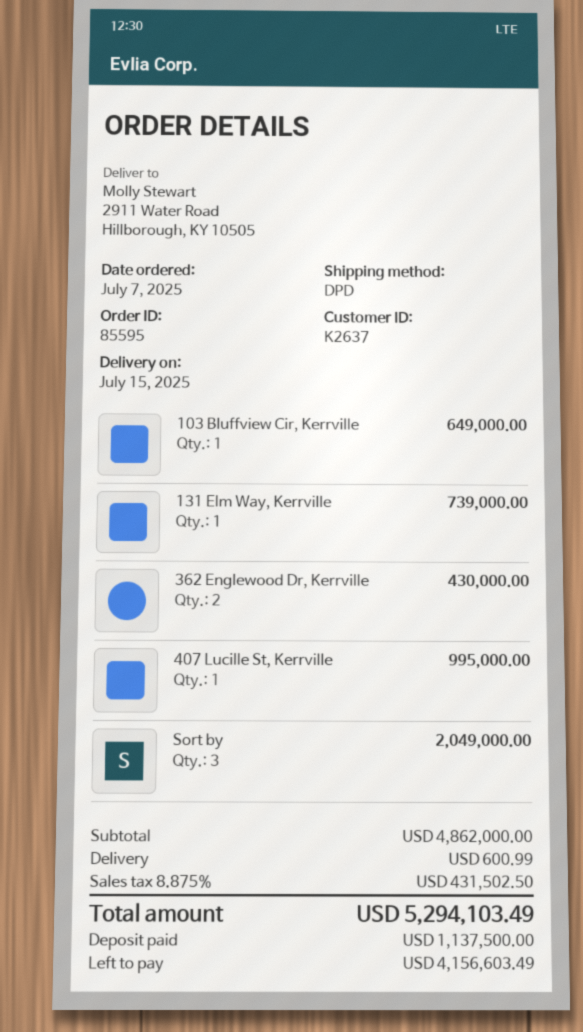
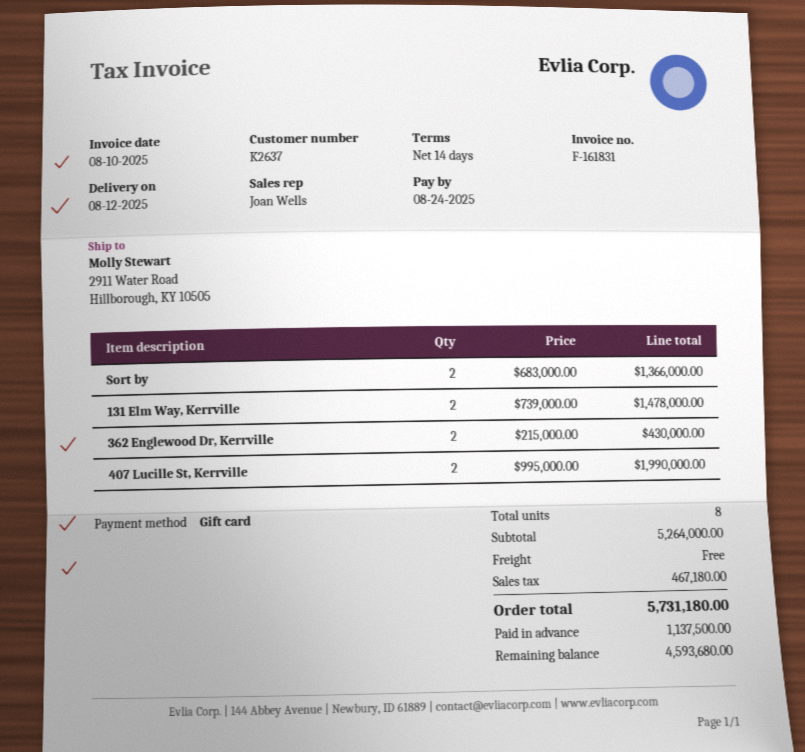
delivery date: 2025-07-15 -> 2025-08-12
103 Bluffview Cir, Kerrville: 1 for 649000.00 -> none
131 Elm Way, Kerrville: 1 for 739000.00 -> 2 for 1478000.00
407 Lucille St, Kerrville: 1 for 995000.00 -> 2 for 1990000.00
Sort by: 3 for 2049000.00 -> 2 for 1366000.00
subtotal: 4862000.00 -> 5264000.00
shipping: 600.99 -> 0.00
tax: 431502.50 -> 467180.00
total: 5294103.49 -> 5731180.00
balance: 4156603.49 -> 4593680.00

